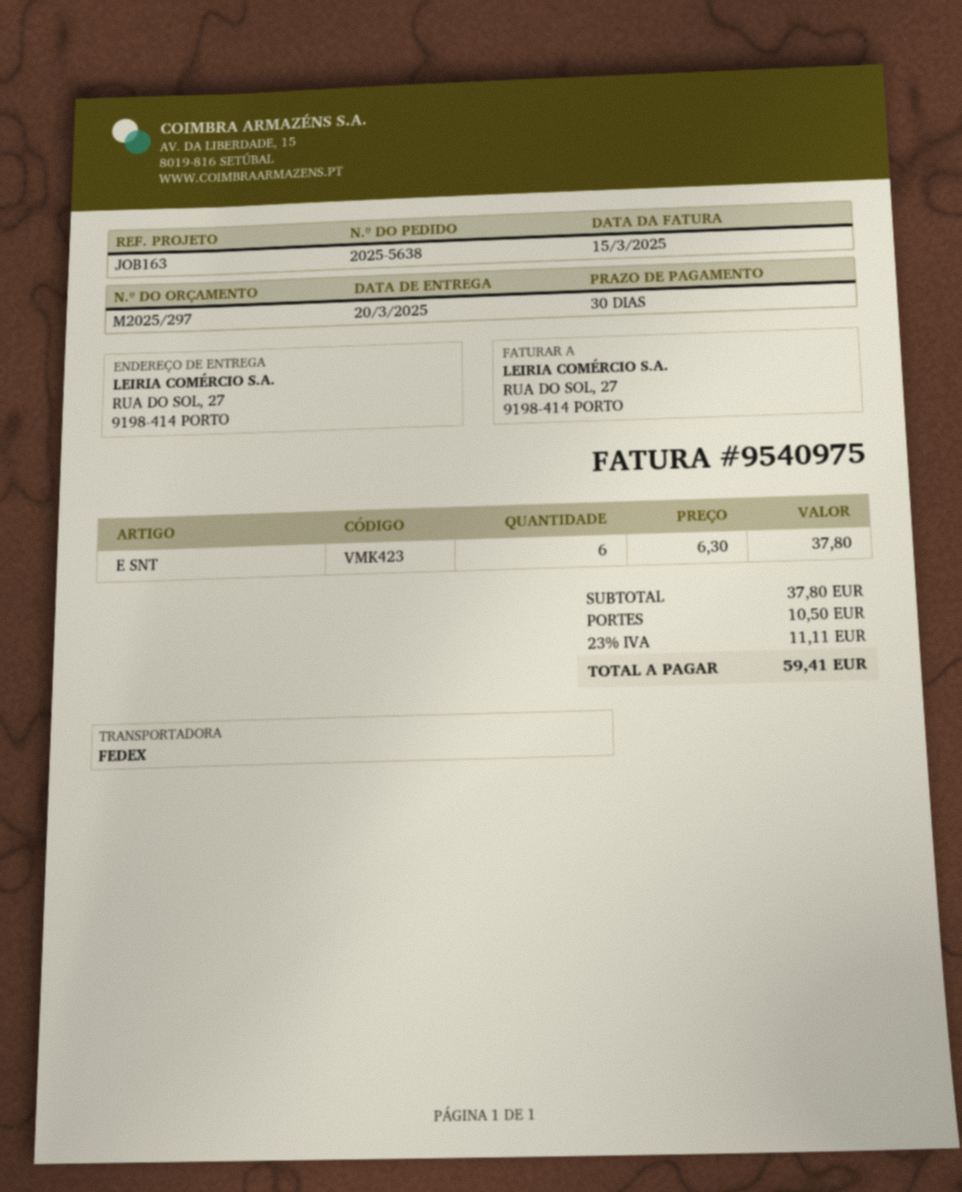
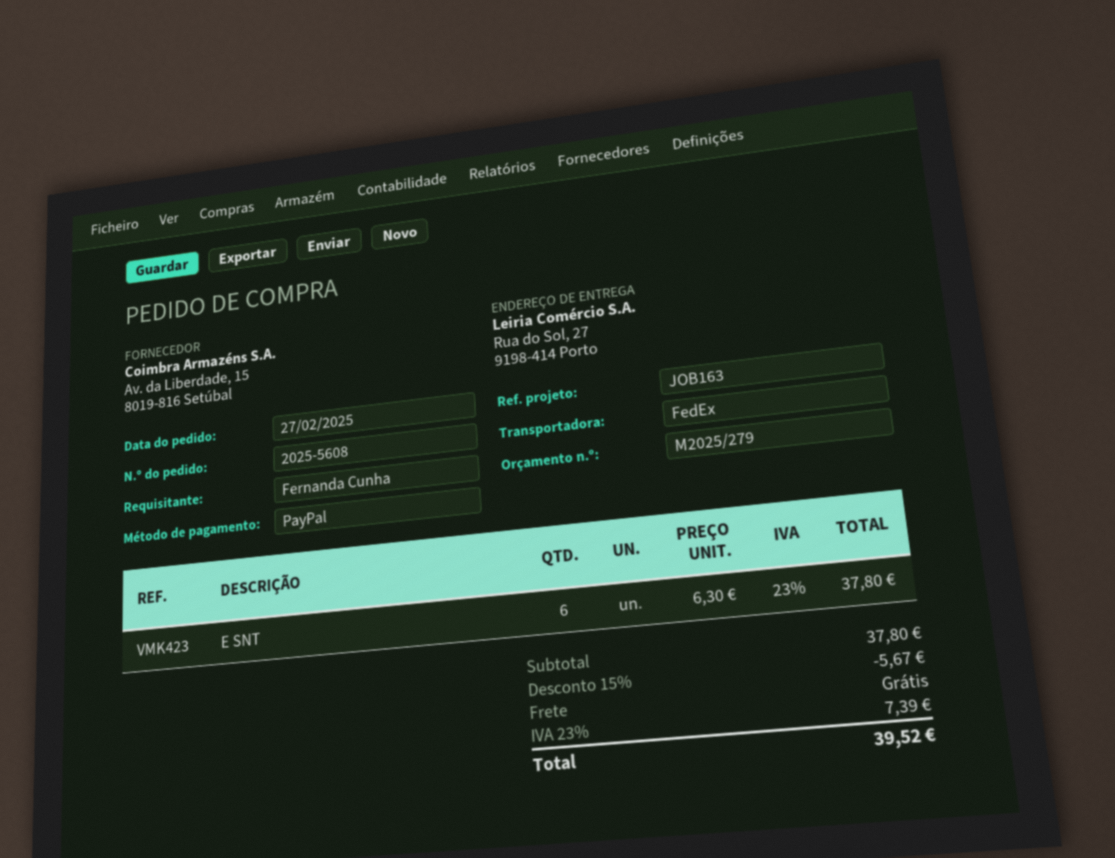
quote number: M2025/297 -> M2025/279
order number: 2025-5638 -> 2025-5608
discount: none -> 15% = 5.67
shipping: 10.50 -> 0.00
tax: 23% = 11.11 -> 23% = 7.39
total: 59.41 -> 39.52

